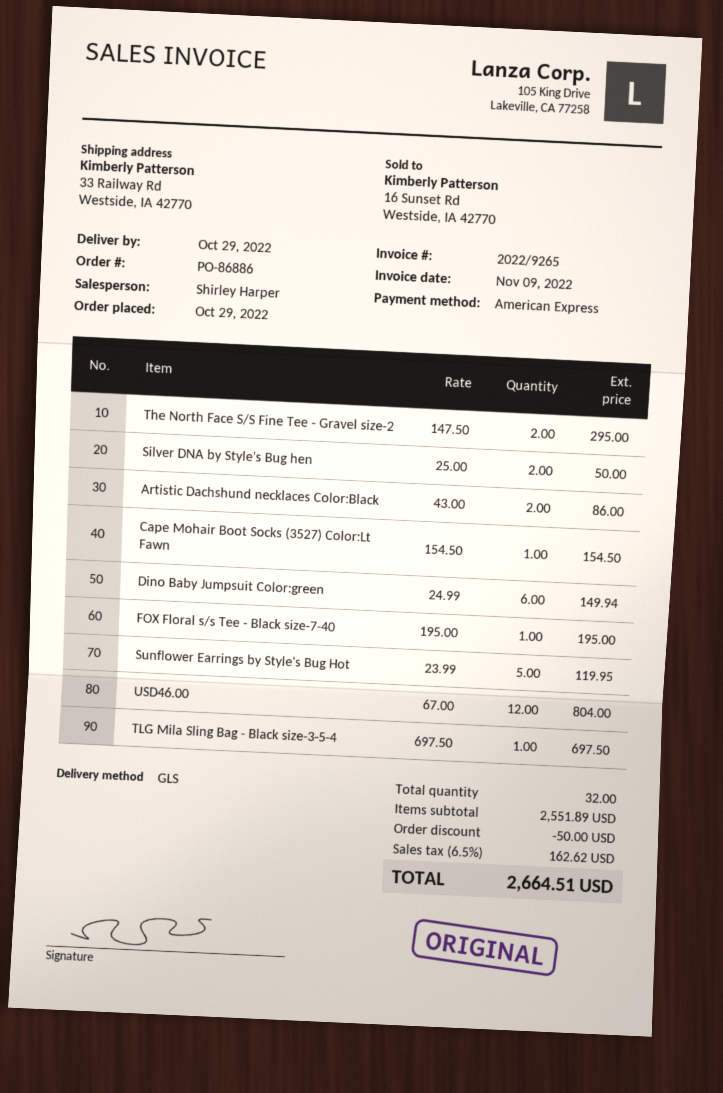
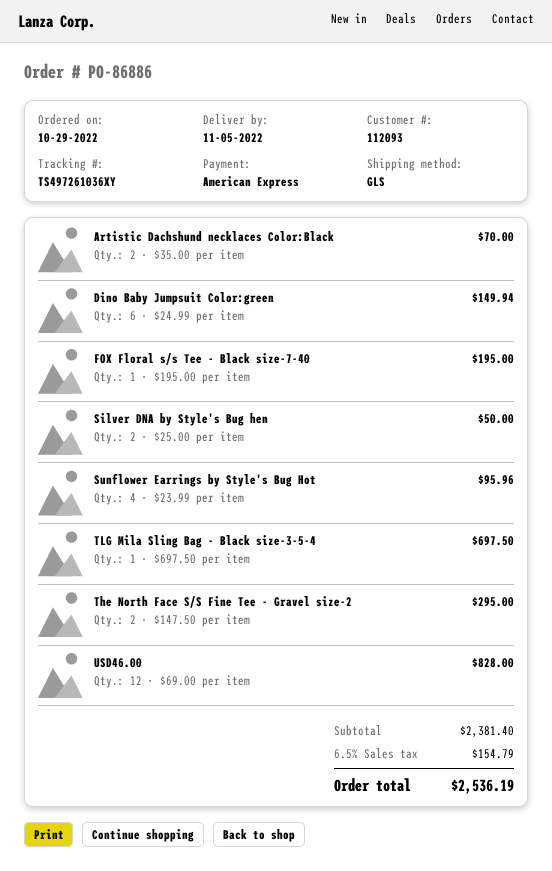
delivery date: 2022-10-29 -> 2022-11-05
Artistic Dachshund necklaces Color:Black: 2 x 43.00 = 86.00 -> 2 x 35.00 = 70.00
Cape Mohair Boot Socks (3527) Color:Lt Fawn: 1 x 154.50 = 154.50 -> none
Sunflower Earrings by Style's Bug Hot: 5 x 23.99 = 119.95 -> 4 x 23.99 = 95.96
USD46.00: 12 x 67.00 = 804.00 -> 12 x 69.00 = 828.00
subtotal: 2551.89 -> 2381.40
discount: 50.00 -> none
tax: 6.5% = 162.62 -> 6.5% = 154.79
total: 2664.51 -> 2536.19

